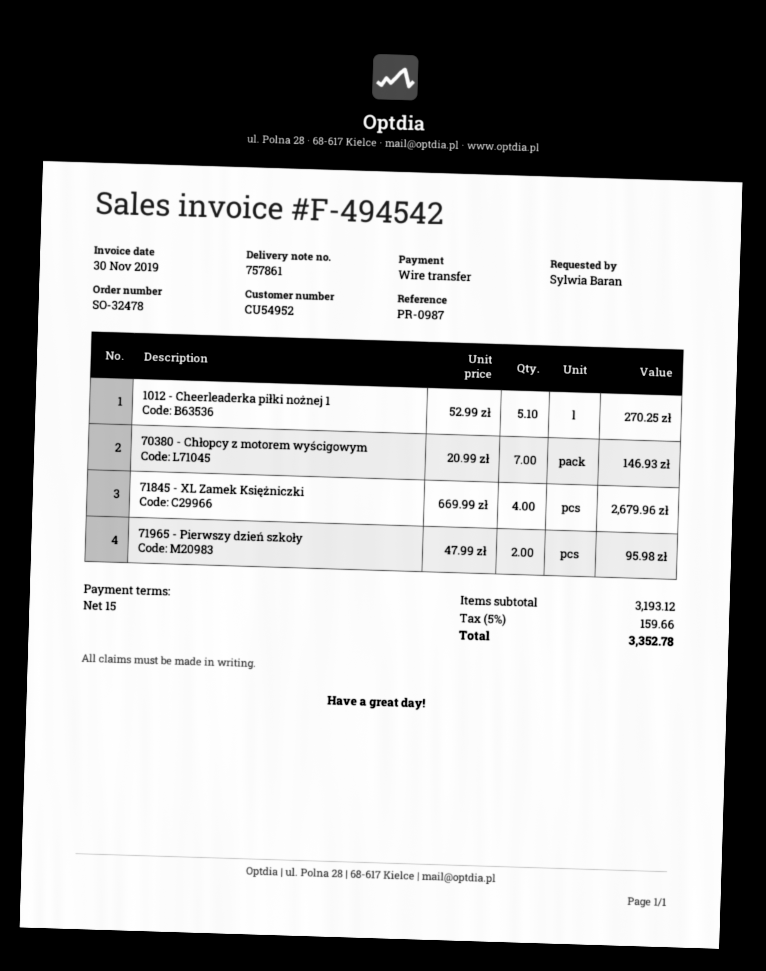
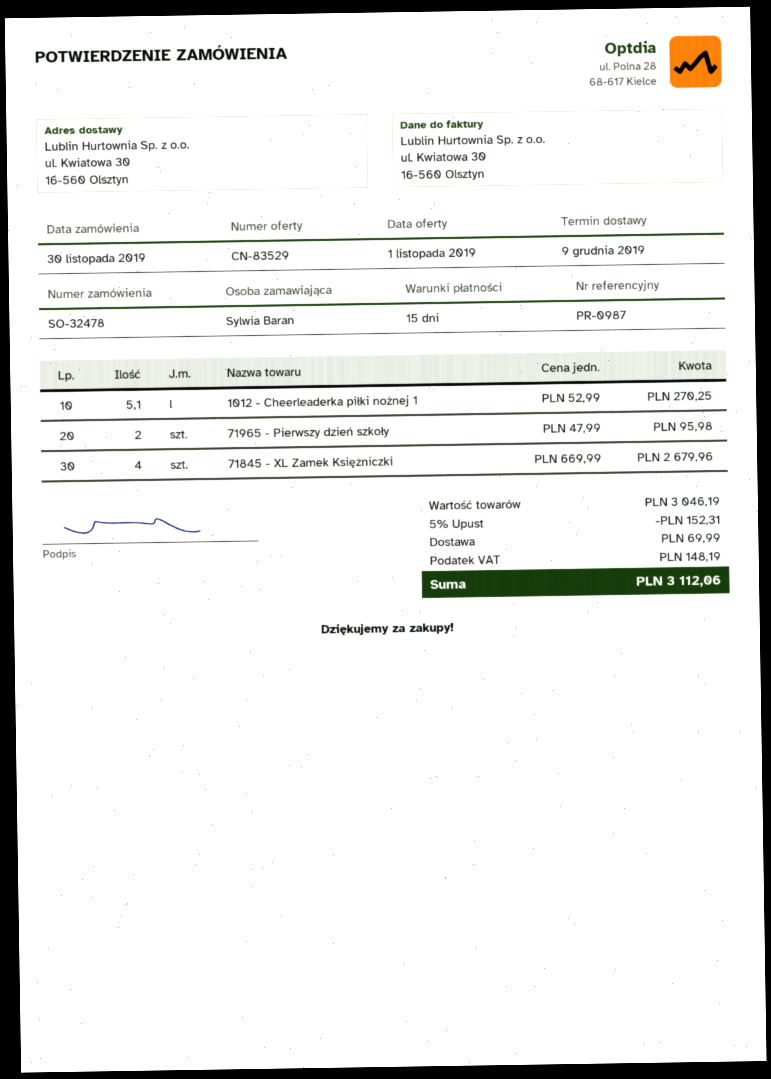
70380 - Chłopcy z motorem wyścigowym: 7 x 20.99 = 146.93 -> none
subtotal: 3193.12 -> 3046.19
discount: none -> 5% = 152.31
shipping: none -> 69.99
tax: 159.66 -> 148.19
total: 3352.78 -> 3112.06

